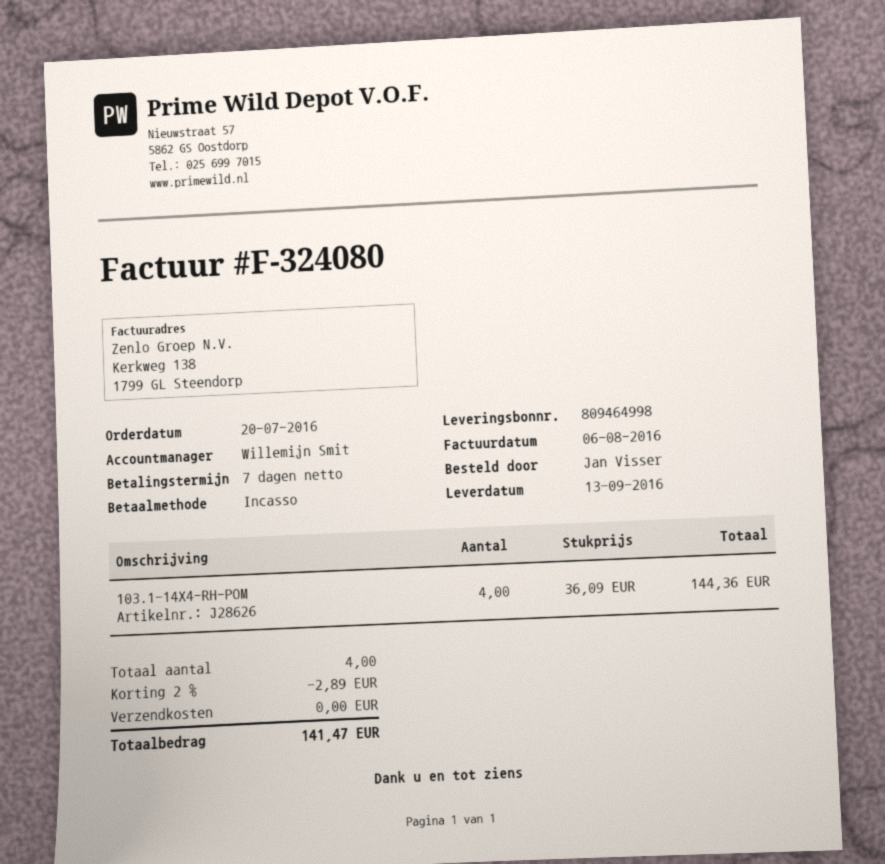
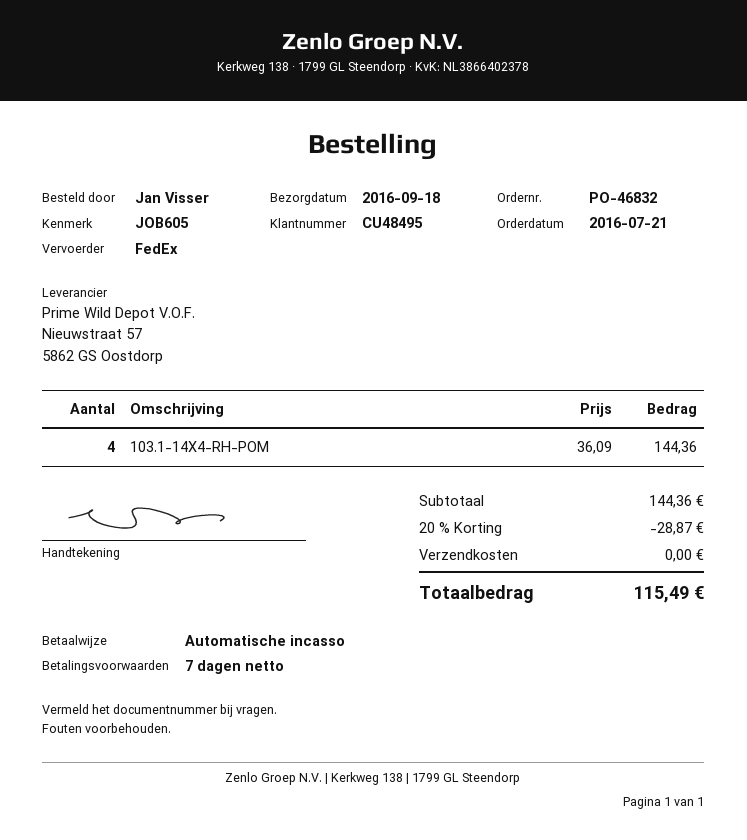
order date: 2016-07-20 -> 2016-07-21
delivery date: 2016-09-13 -> 2016-09-18
discount: 2% = 2.89 -> 20% = 28.87
total: 141.47 -> 115.49

